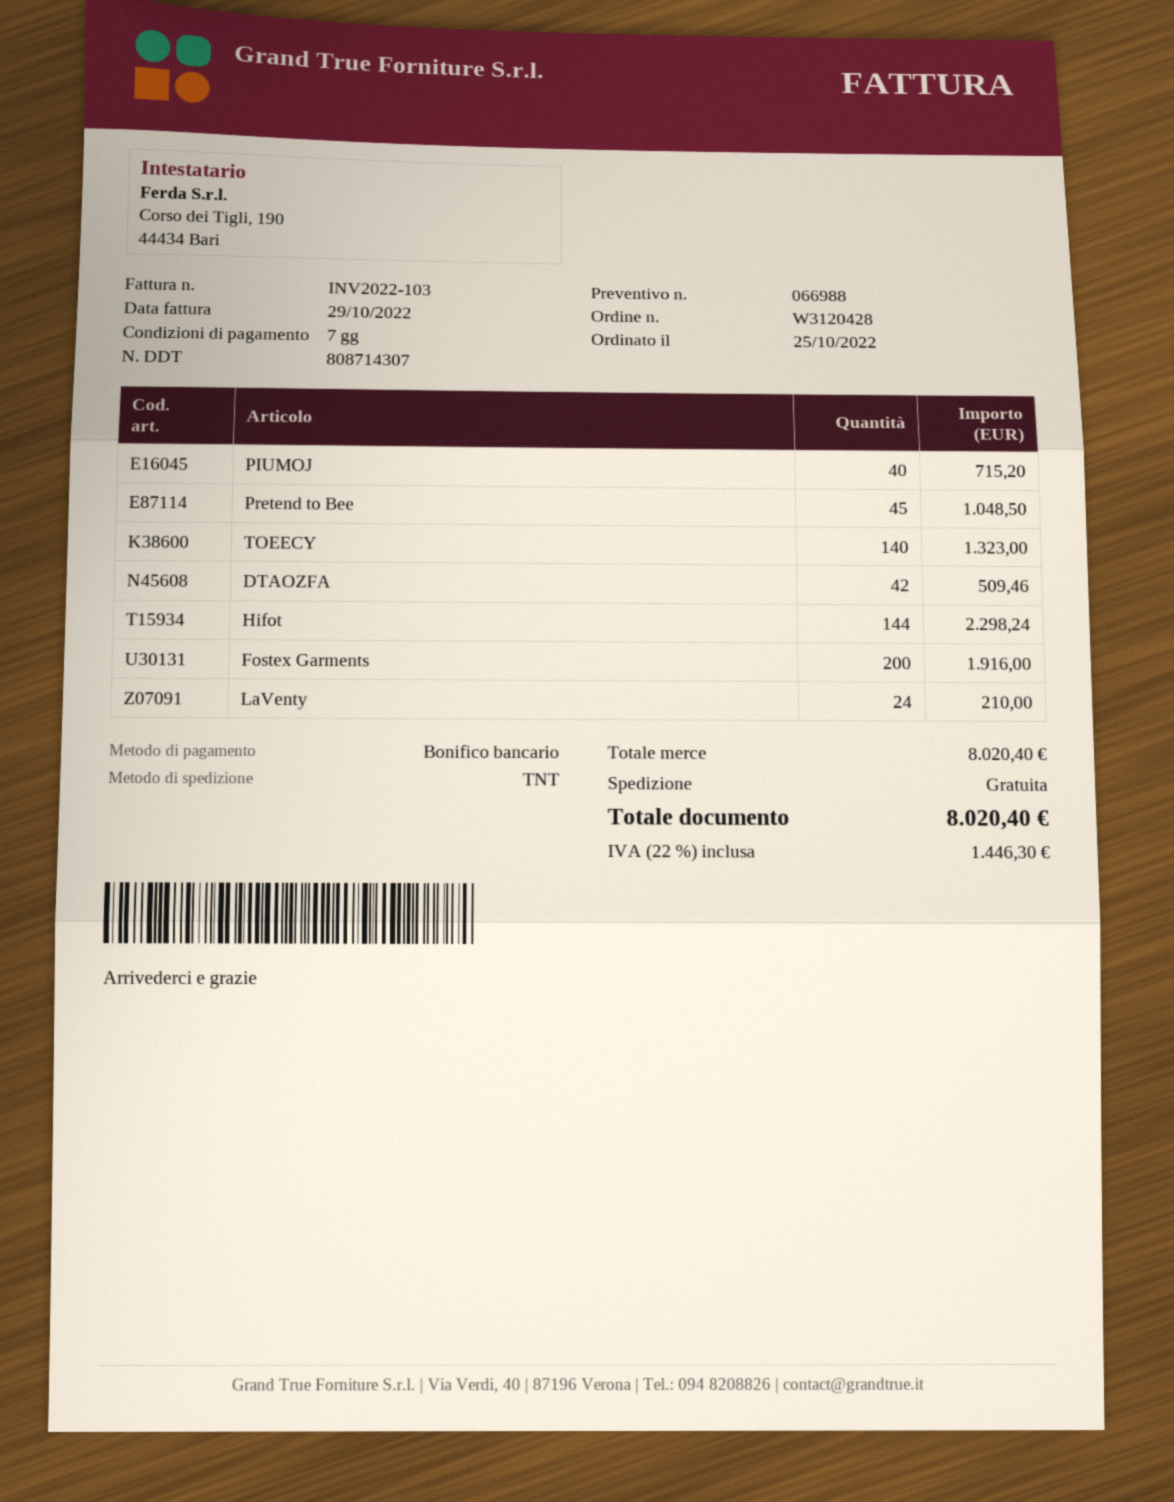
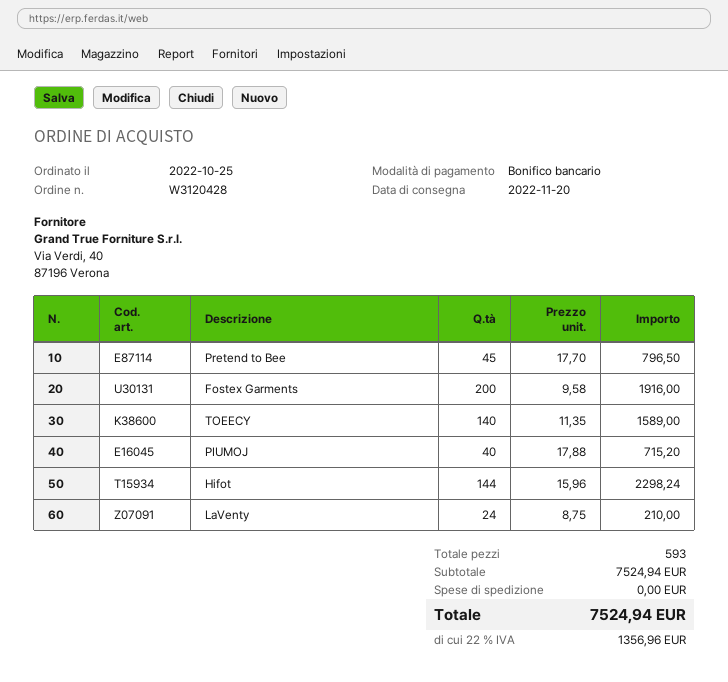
Pretend to Bee: 45 for 1048.50 -> 45 for 796.50
TOEECY: 140 for 1323.00 -> 140 for 1589.00
DTAOZFA: 42 for 509.46 -> none
subtotal: 8020.40 -> 7524.94
tax: 22% = 1446.30 -> 22% = 1356.96
total: 8020.40 -> 7524.94

